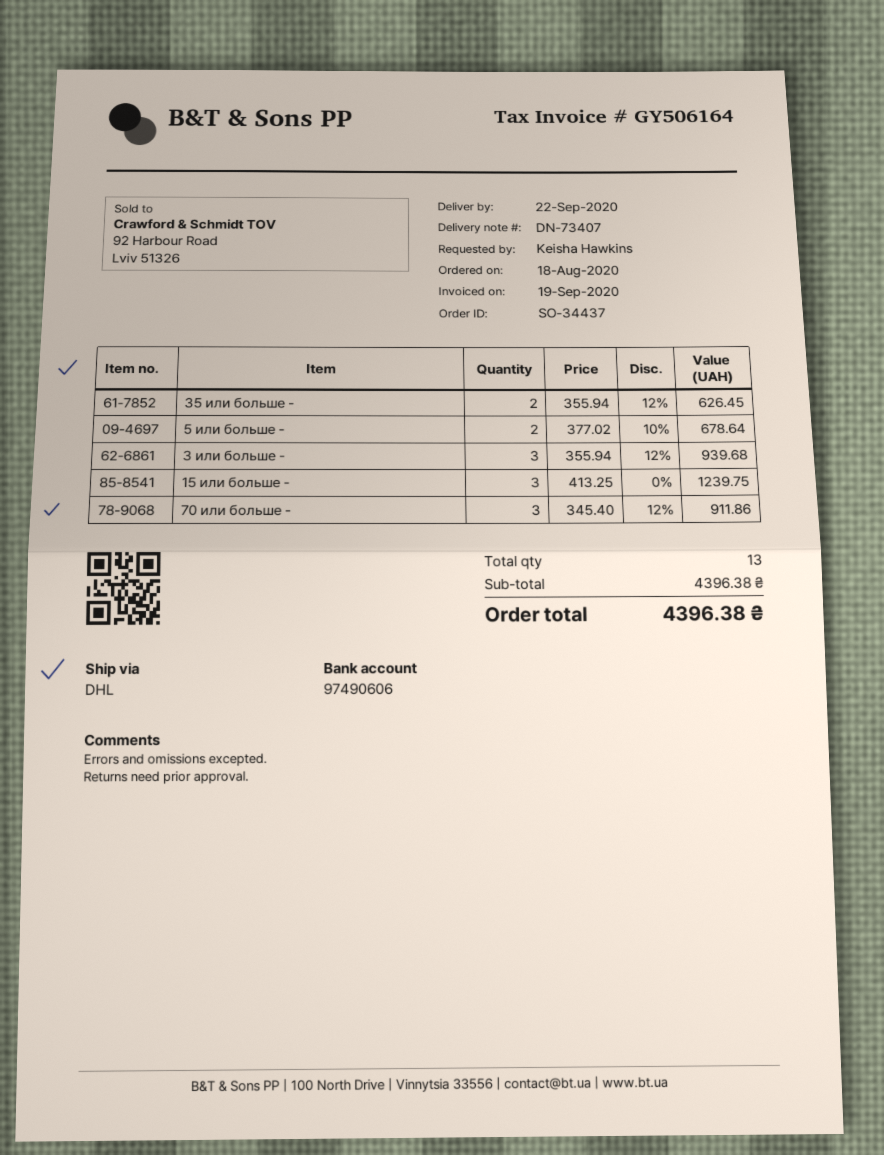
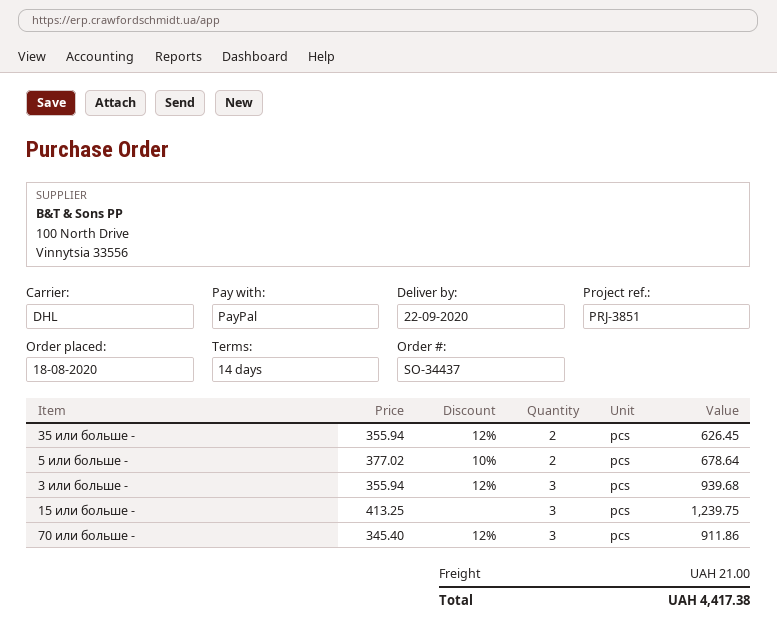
shipping: none -> 21.00
total: 4396.38 -> 4417.38

